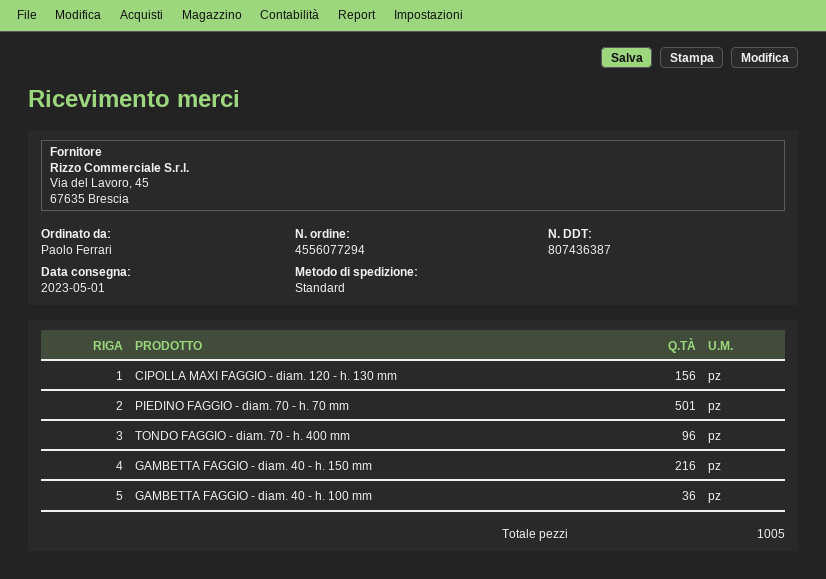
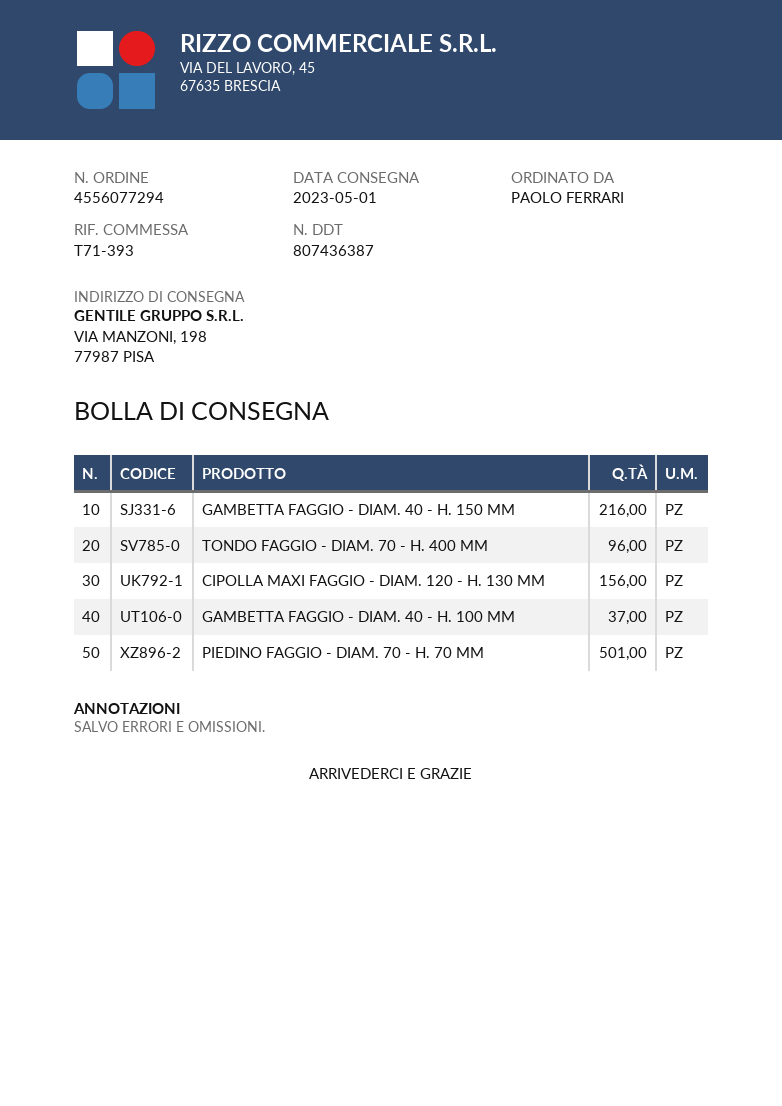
GAMBETTA FAGGIO - diam. 40 - h. 100 mm: 36 -> 37

